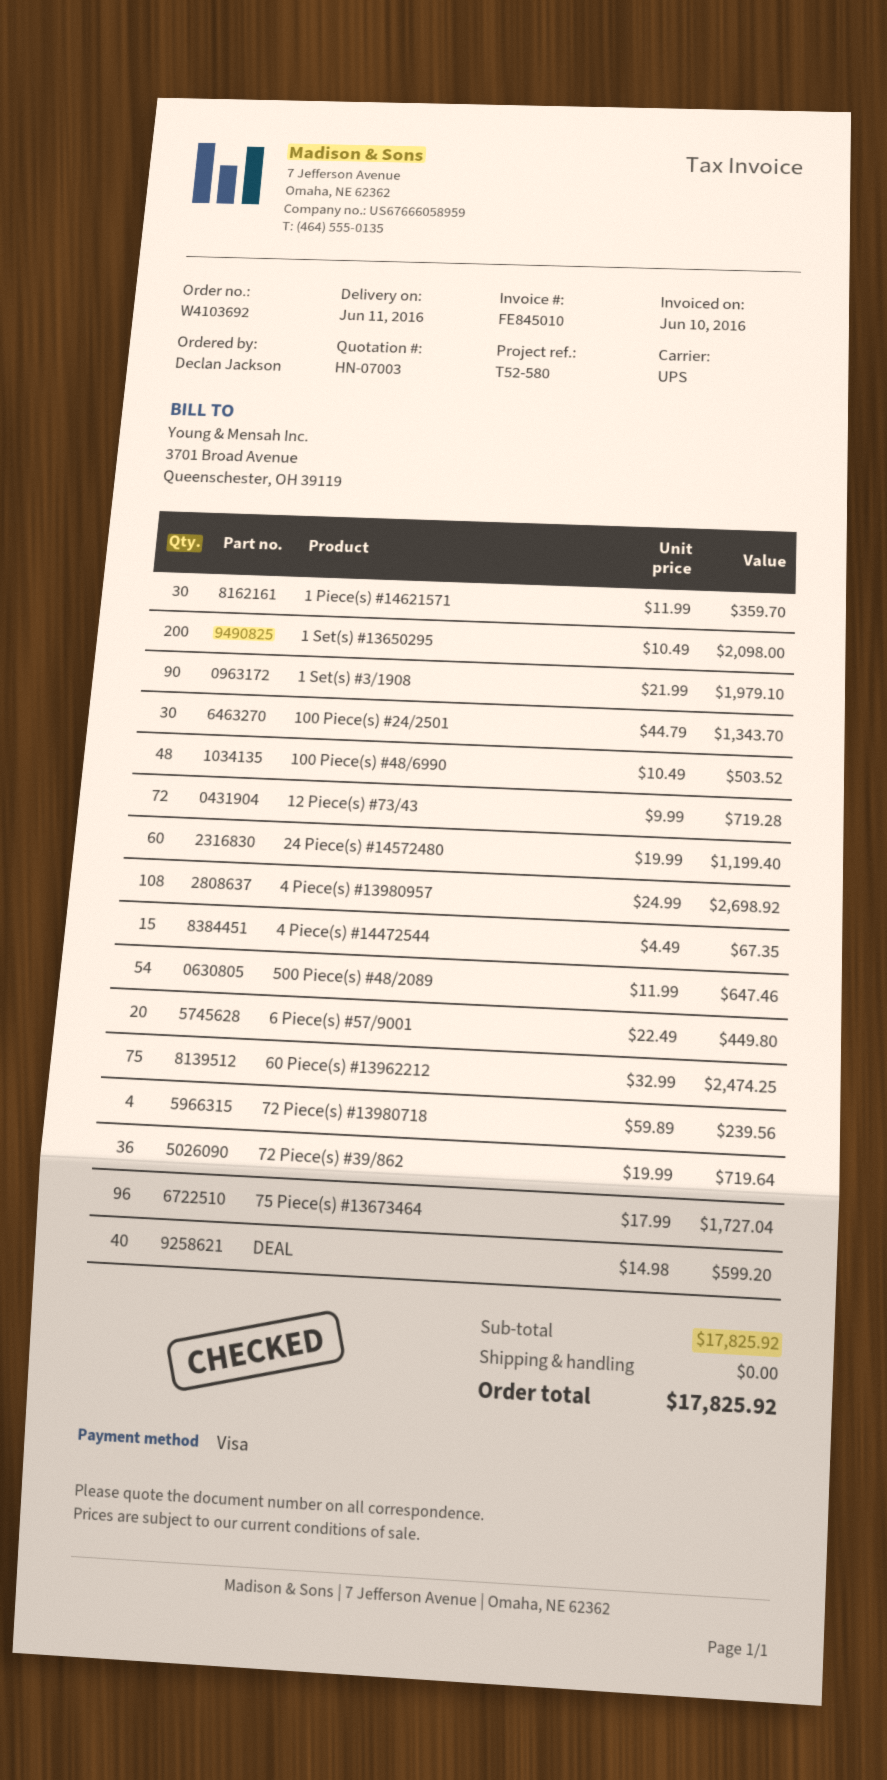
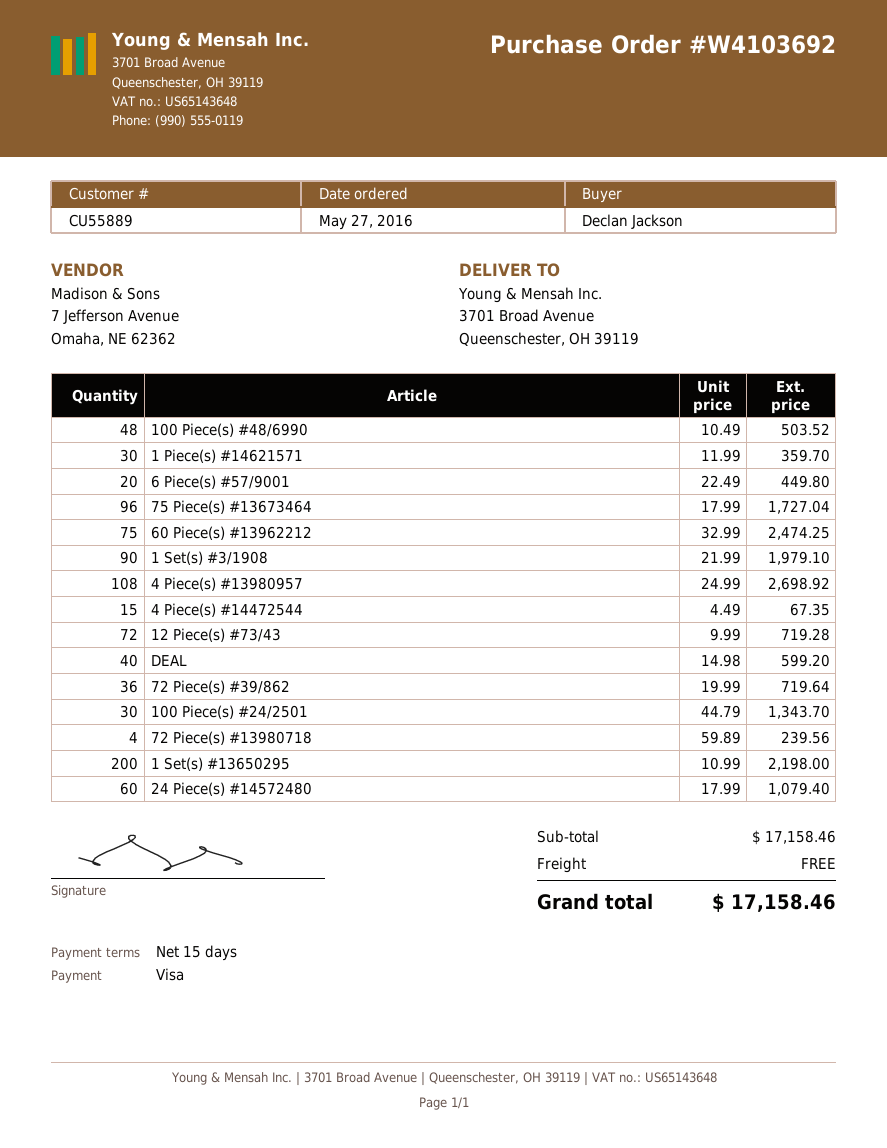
1 Set(s) #13650295: 200 x 10.49 = 2098.00 -> 200 x 10.99 = 2198.00
24 Piece(s) #14572480: 60 x 19.99 = 1199.40 -> 60 x 17.99 = 1079.40
500 Piece(s) #48/2089: 54 x 11.99 = 647.46 -> none
subtotal: 17825.92 -> 17158.46
total: 17825.92 -> 17158.46

